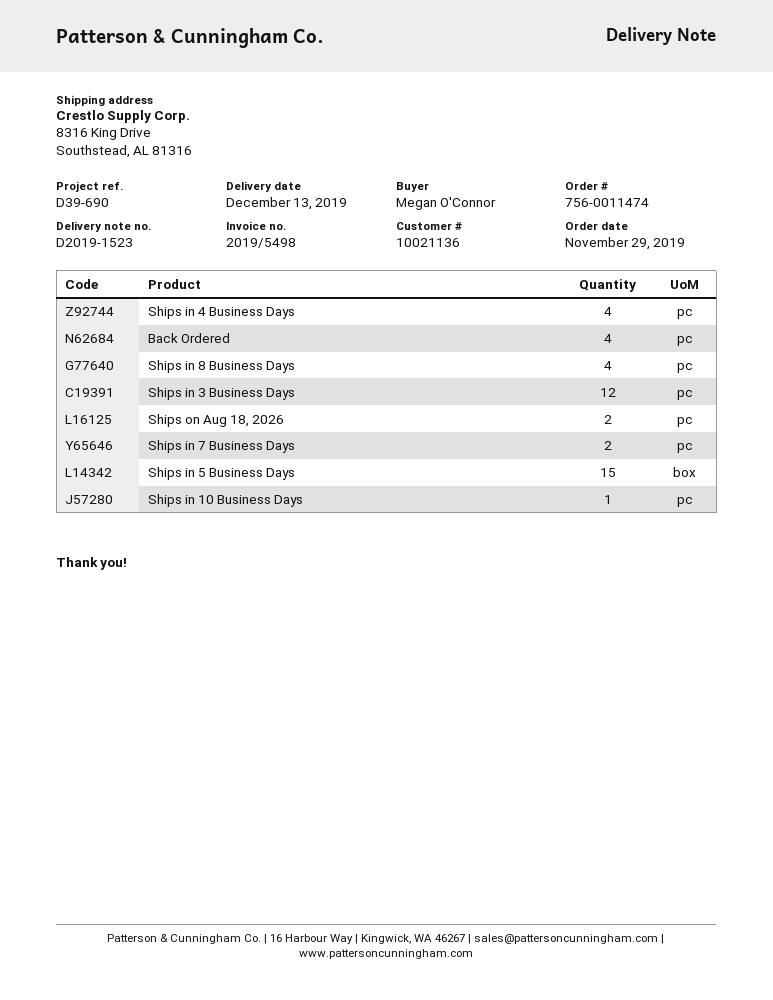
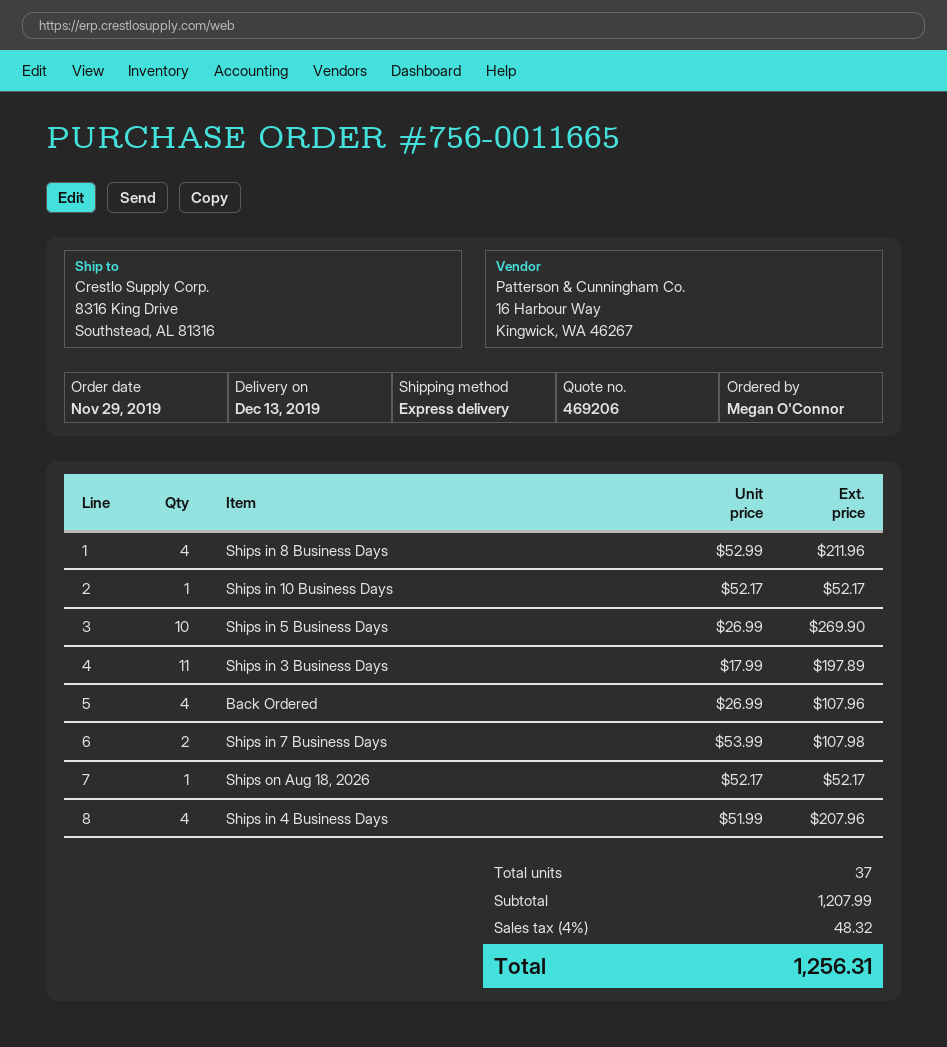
order number: 756-0011474 -> 756-0011665
Ships in 3 Business Days: 12 -> 11
Ships on Aug 18, 2026: 2 -> 1
Ships in 5 Business Days: 15 -> 10

